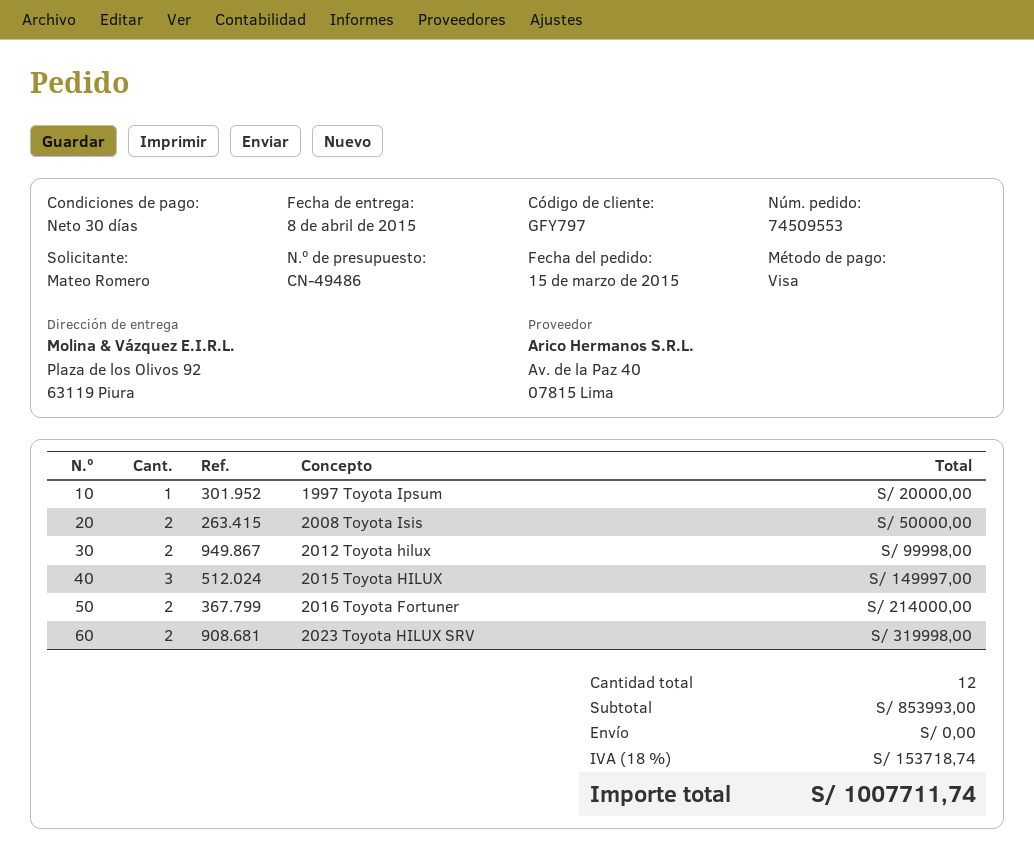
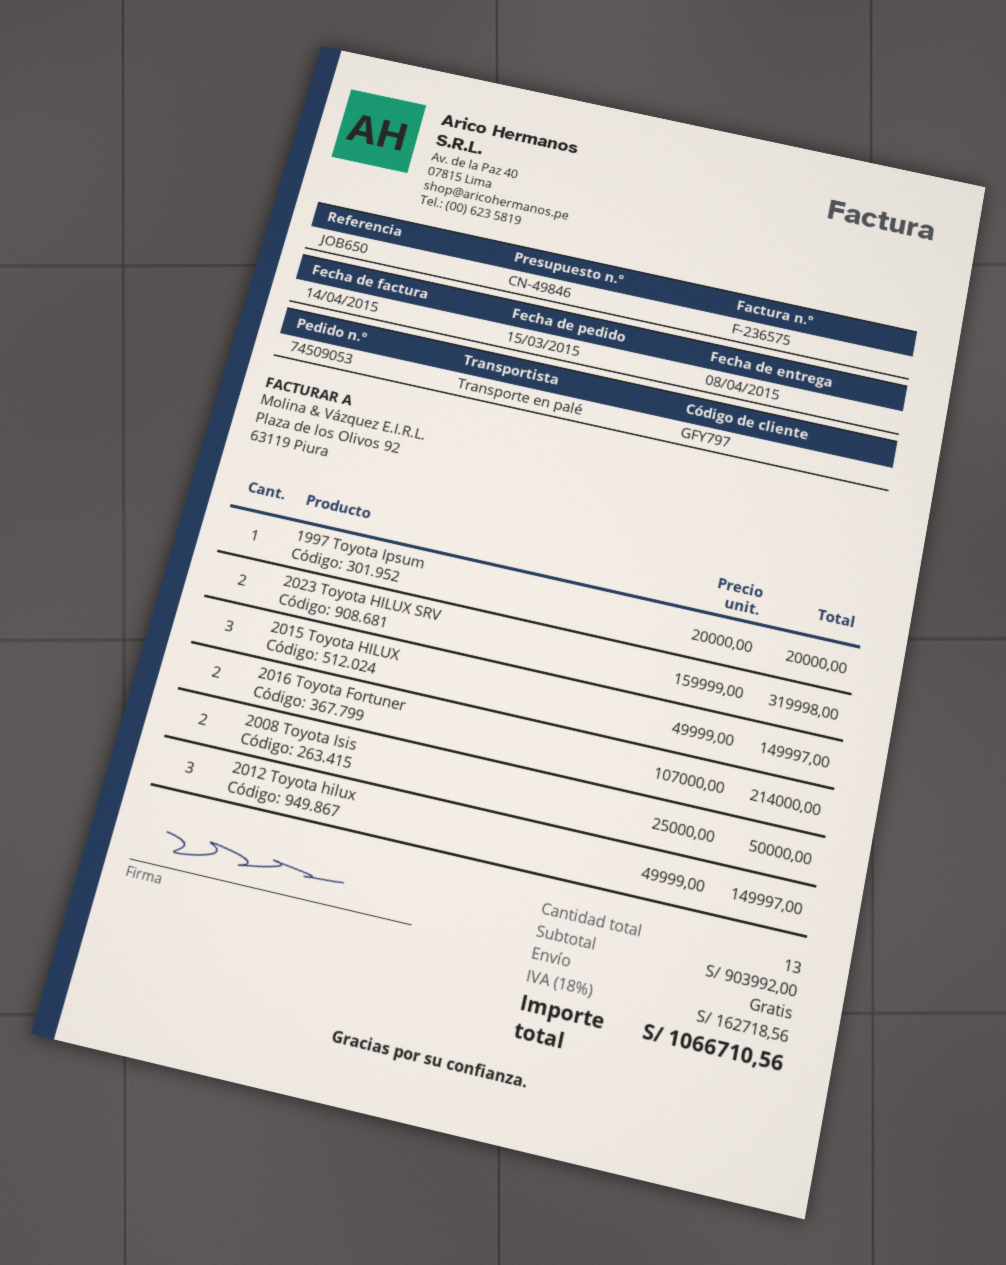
quote number: CN-49486 -> CN-49846
order number: 74509553 -> 74509053
2012 Toyota hilux: 2 for 99998.00 -> 3 for 149997.00
total quantity: 12 -> 13
subtotal: 853993.00 -> 903992.00
tax: 18% = 153718.74 -> 18% = 162718.56
total: 1007711.74 -> 1066710.56

